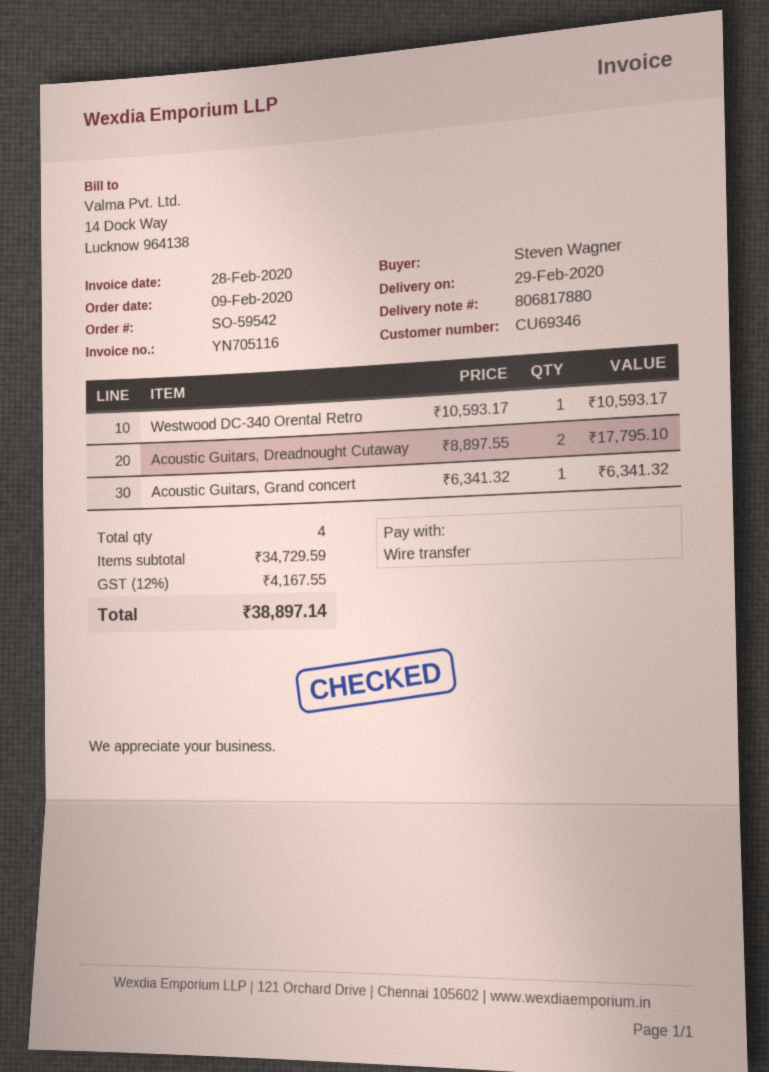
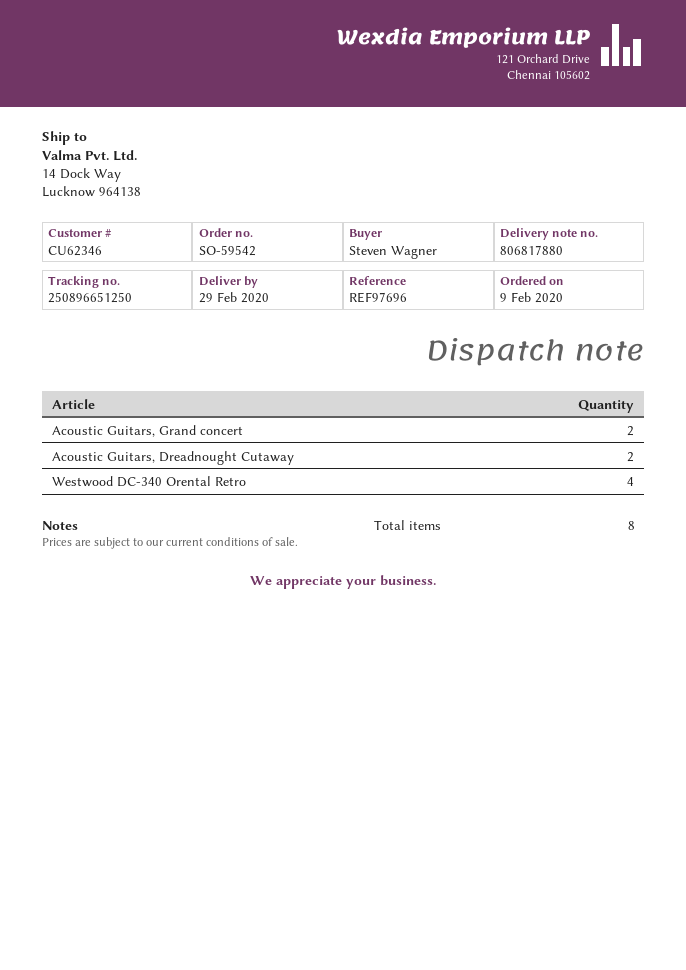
customer number: CU69346 -> CU62346
Westwood DC-340 Orental Retro: 1 -> 4
Acoustic Guitars, Grand concert: 1 -> 2
total quantity: 4 -> 8

